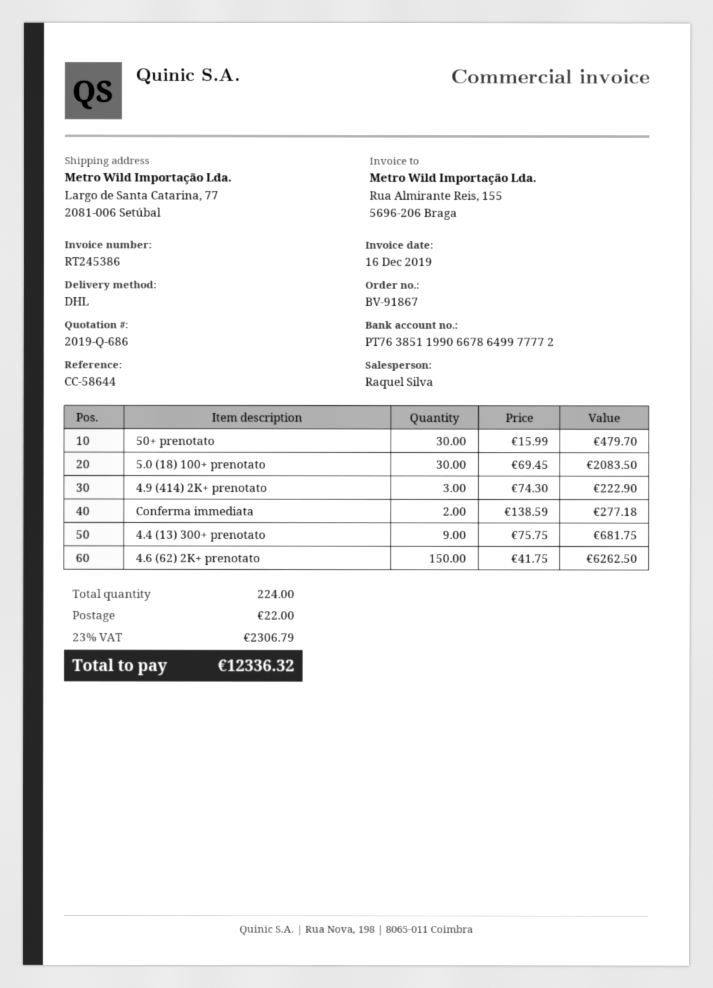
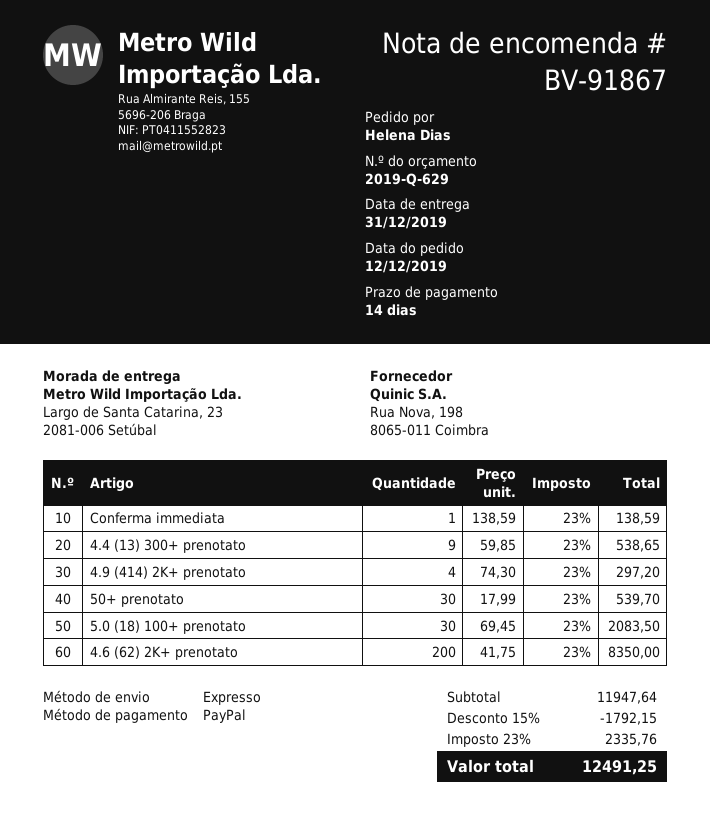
quote number: 2019-Q-686 -> 2019-Q-629
shipping method: DHL -> express
ship to: Largo de Santa Catarina, 77, 2081-006 Setúbal -> Largo de Santa Catarina, 23, 2081-006 Setúbal
50+ prenotato: 30 x 15.99 = 479.70 -> 30 x 17.99 = 539.70
4.9 (414) 2K+ prenotato: 3 x 74.30 = 222.90 -> 4 x 74.30 = 297.20
Conferma immediata: 2 x 138.59 = 277.18 -> 1 x 138.59 = 138.59
4.4 (13) 300+ prenotato: 9 x 75.75 = 681.75 -> 9 x 59.85 = 538.65
4.6 (62) 2K+ prenotato: 150 x 41.75 = 6262.50 -> 200 x 41.75 = 8350.00
discount: none -> 15% = 1792.15
shipping: 22.00 -> none
tax: 23% = 2306.79 -> 23% = 2335.76
total: 12336.32 -> 12491.25

